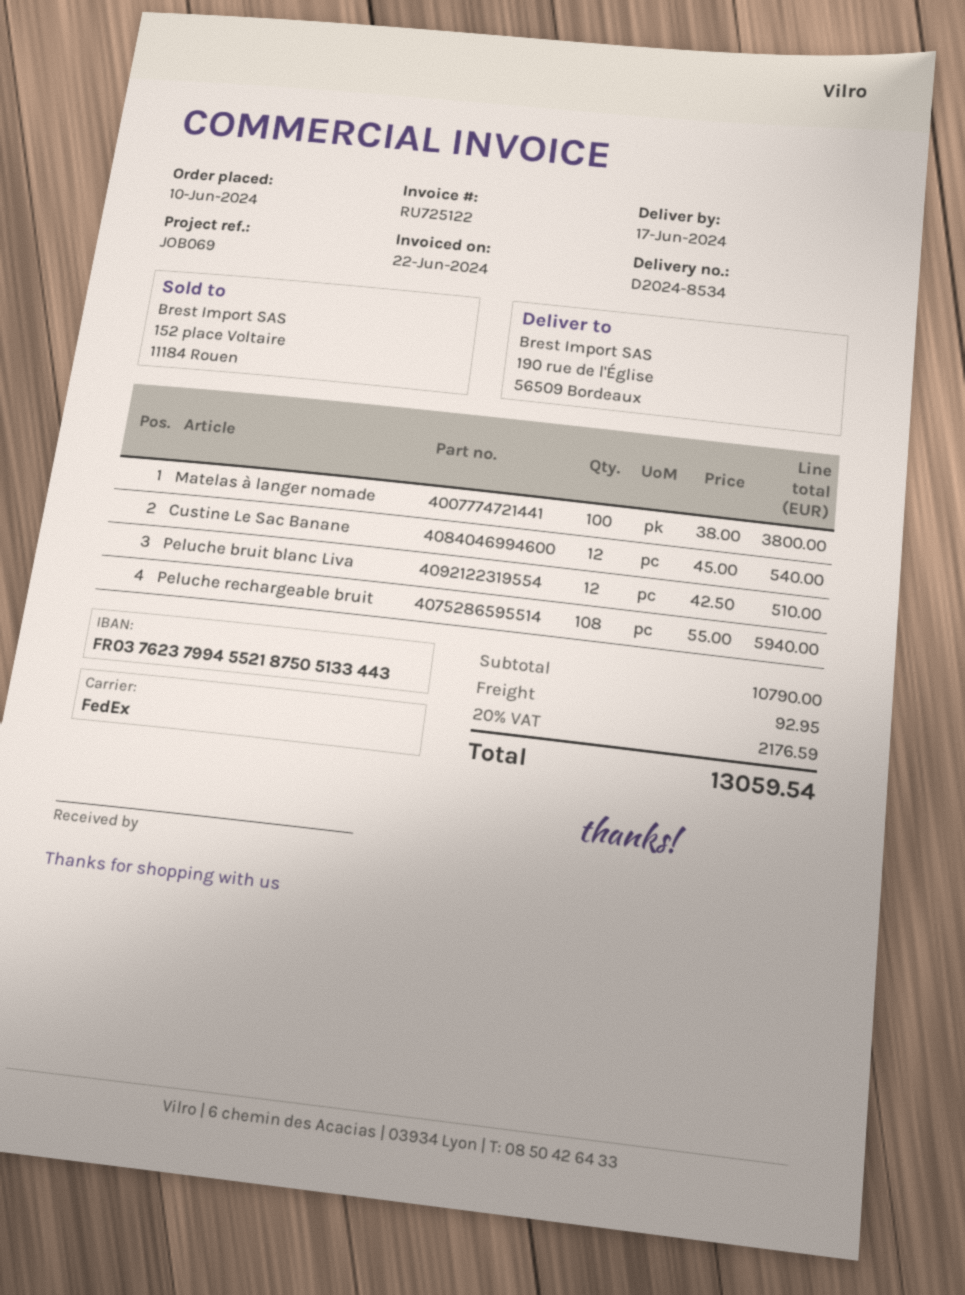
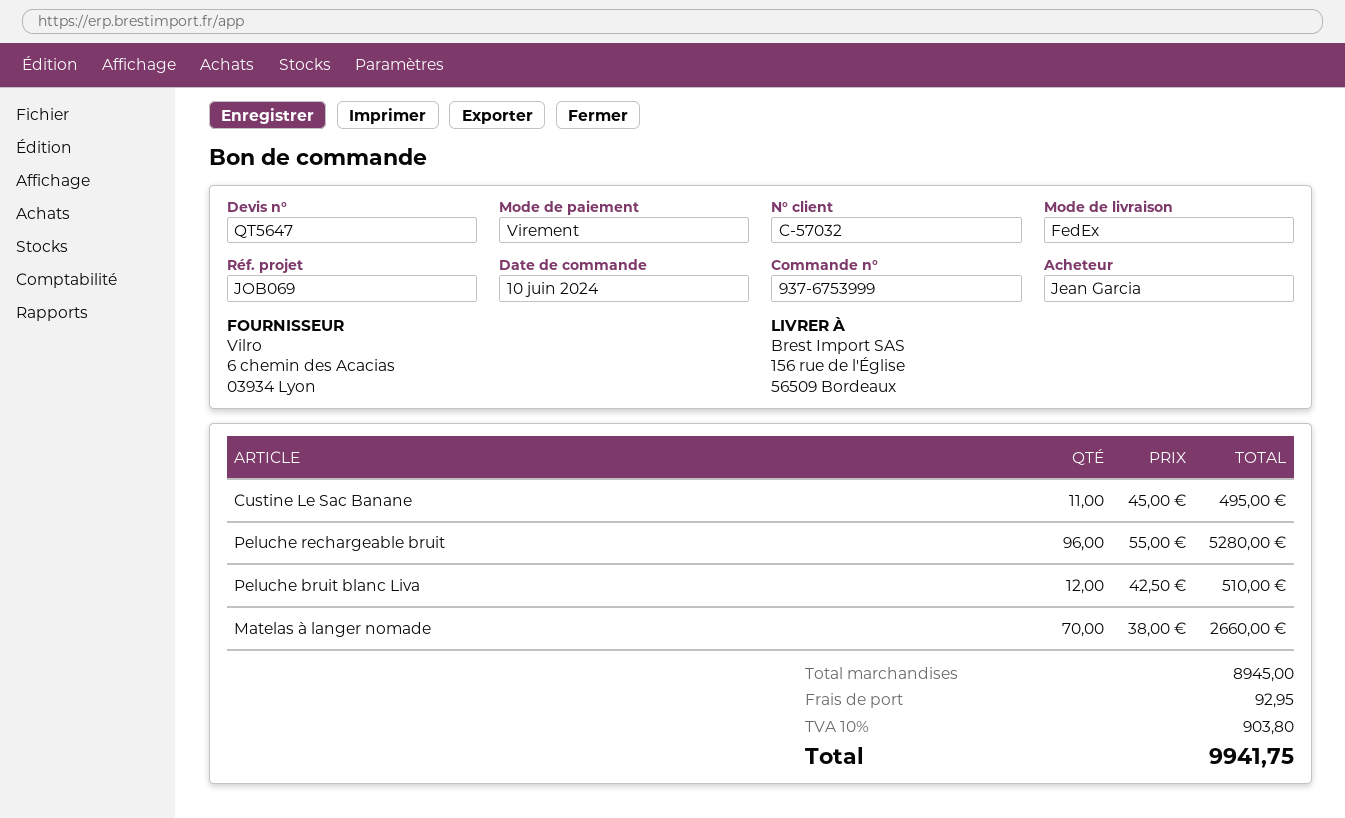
ship to: 190 rue de l'Église, 56509 Bordeaux -> 156 rue de l'Église, 56509 Bordeaux
Matelas à langer nomade: 100 x 38.00 = 3800.00 -> 70 x 38.00 = 2660.00
Custine Le Sac Banane: 12 x 45.00 = 540.00 -> 11 x 45.00 = 495.00
Peluche rechargeable bruit: 108 x 55.00 = 5940.00 -> 96 x 55.00 = 5280.00
subtotal: 10790.00 -> 8945.00
tax: 20% = 2176.59 -> 10% = 903.80
total: 13059.54 -> 9941.75

